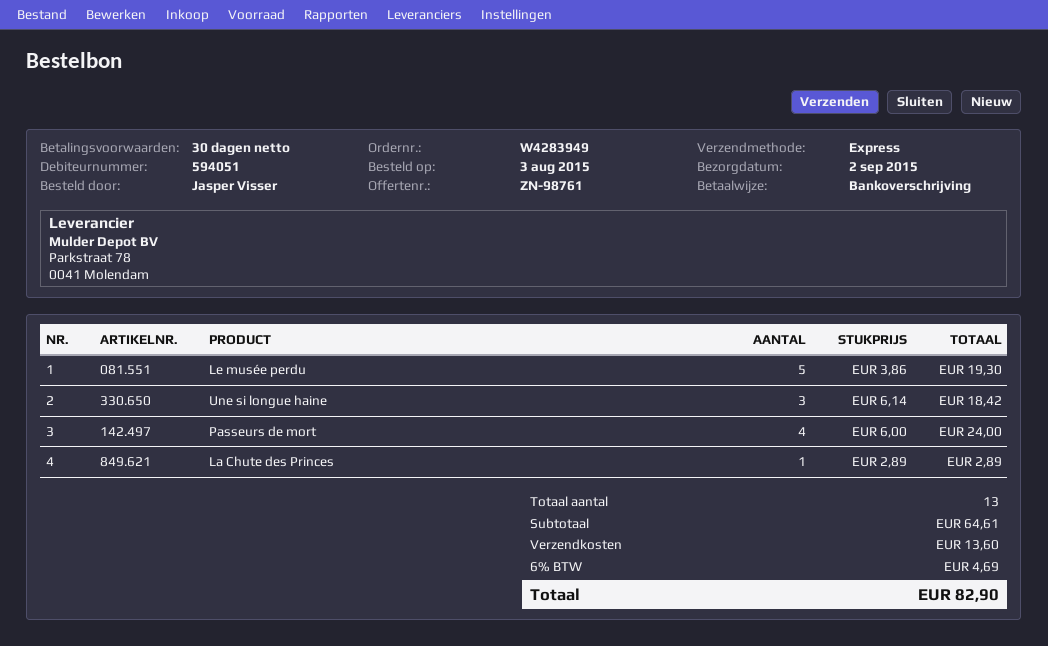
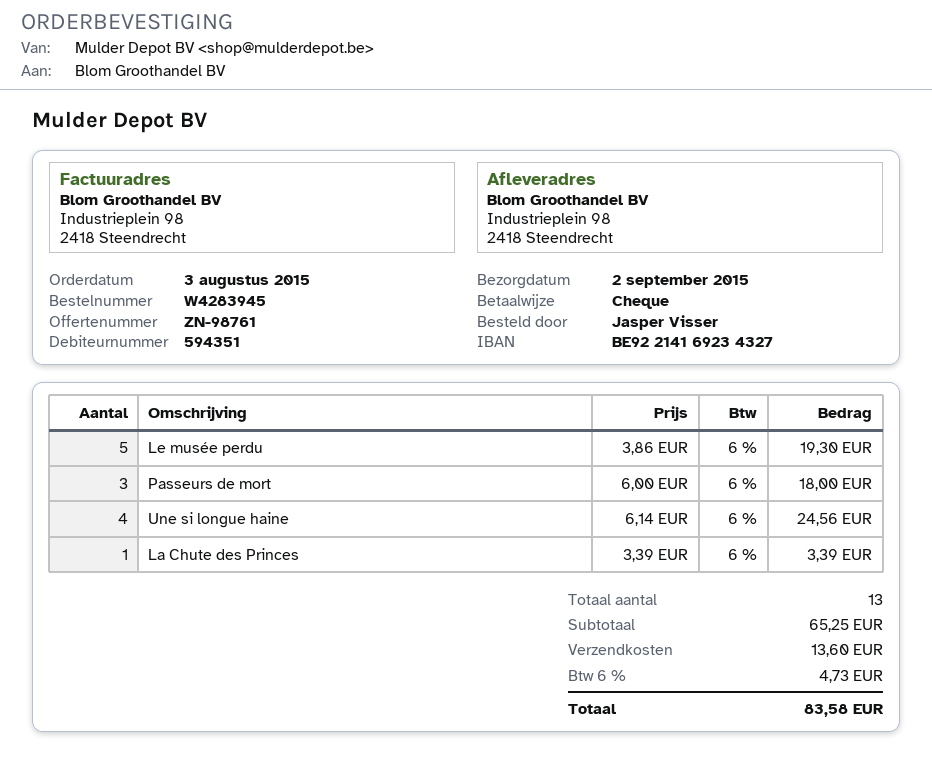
order number: W4283949 -> W4283945
customer number: 594051 -> 594351
payment method: bank transfer -> cheque
Une si longue haine: 3 x 6.14 = 18.42 -> 4 x 6.14 = 24.56
Passeurs de mort: 4 x 6.00 = 24.00 -> 3 x 6.00 = 18.00
La Chute des Princes: 1 x 2.89 = 2.89 -> 1 x 3.39 = 3.39
subtotal: 64.61 -> 65.25
tax: 6% = 4.69 -> 6% = 4.73
total: 82.90 -> 83.58

